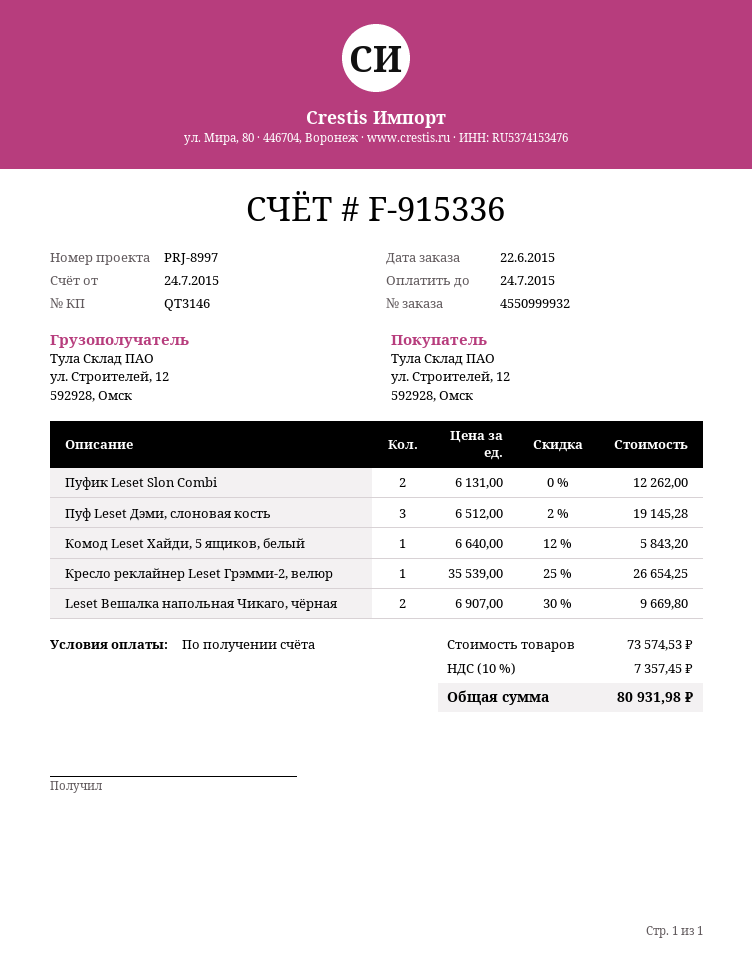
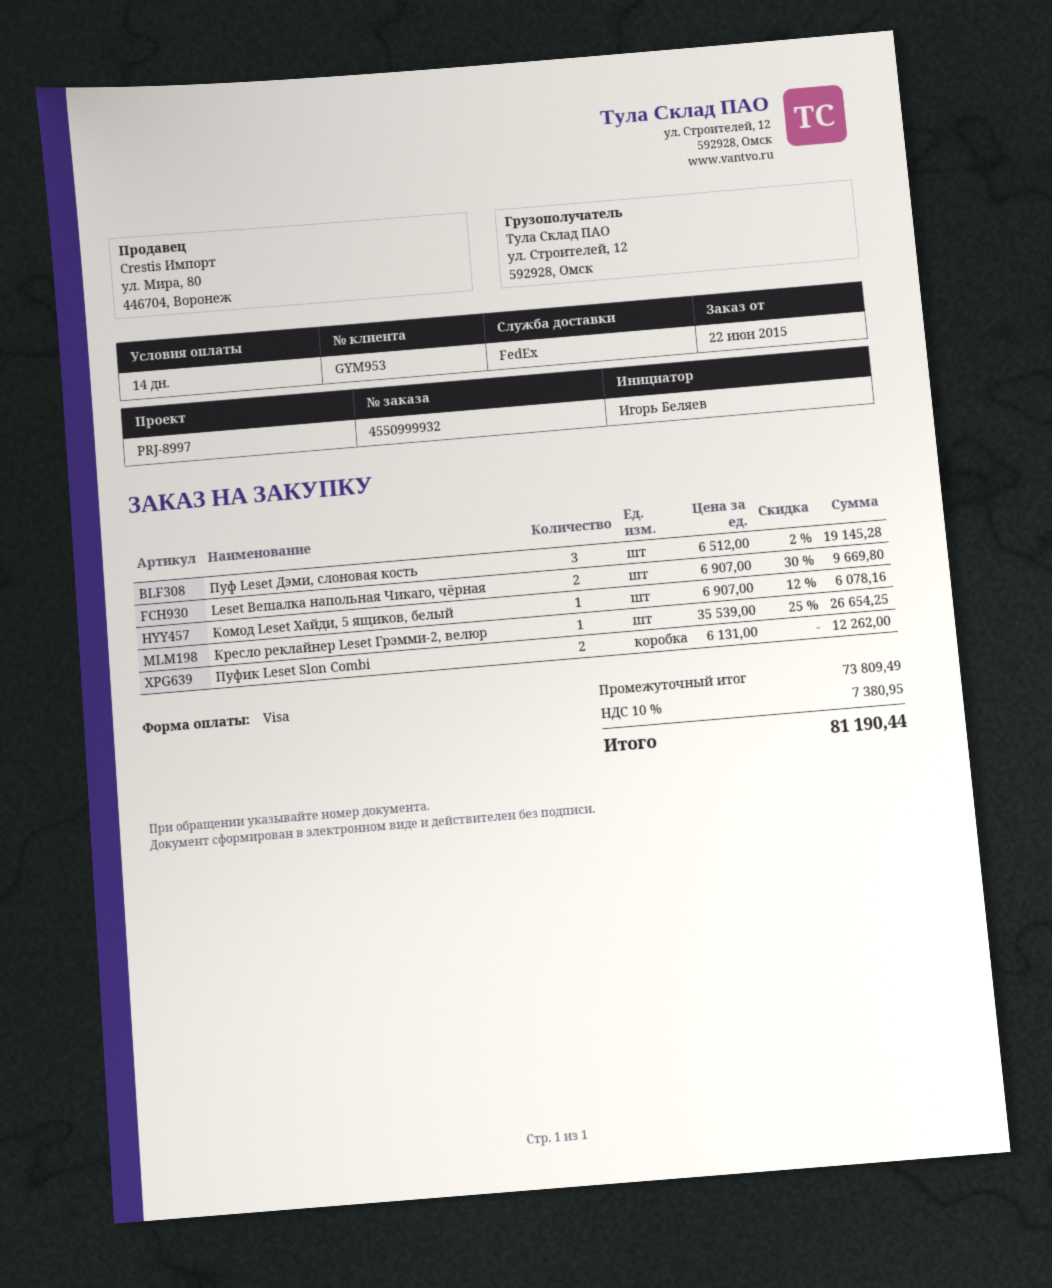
payment terms: on receipt -> 14 days
Комод Leset Хайди, 5 ящиков, белый: 1 x 6640.00 - 12% = 5843.20 -> 1 x 6907.00 - 12% = 6078.16
subtotal: 73574.53 -> 73809.49
tax: 10% = 7357.45 -> 10% = 7380.95
total: 80931.98 -> 81190.44

